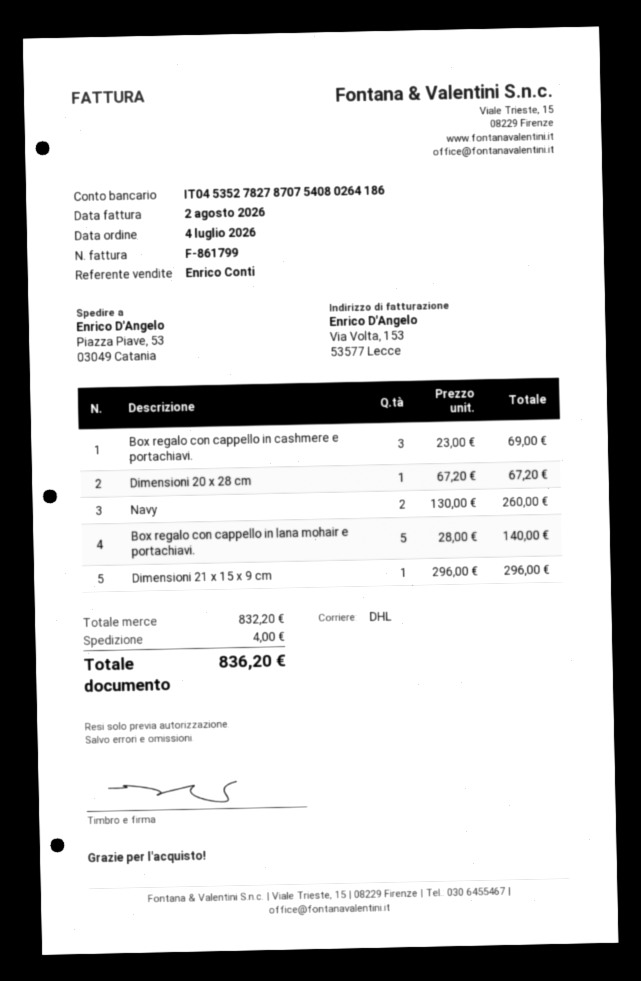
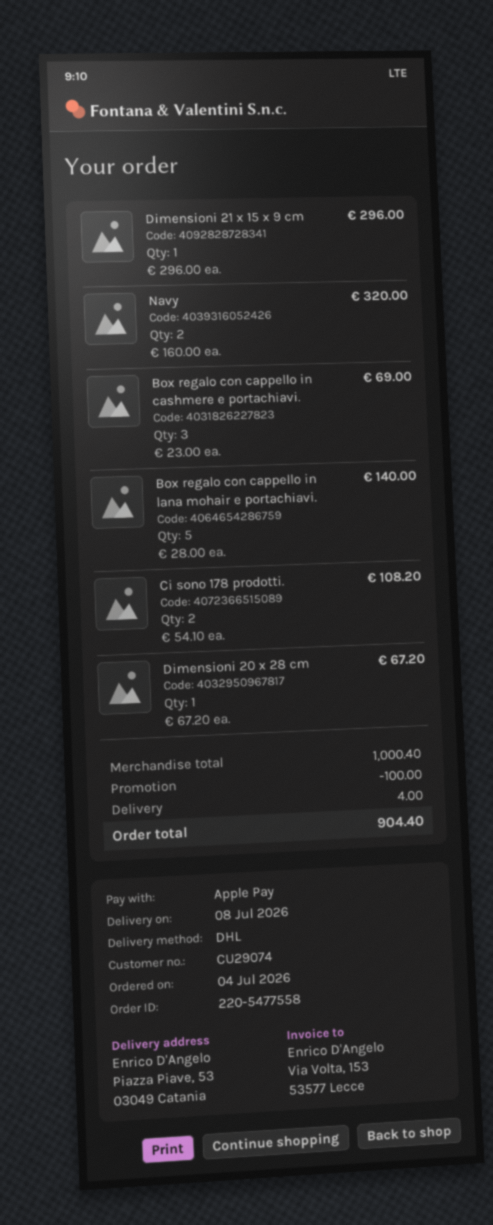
Navy: 2 x 130.00 = 260.00 -> 2 x 160.00 = 320.00
Ci sono 178 prodotti.: none -> 2 x 54.10 = 108.20
subtotal: 832.20 -> 1000.40
discount: none -> 100.00
total: 836.20 -> 904.40

